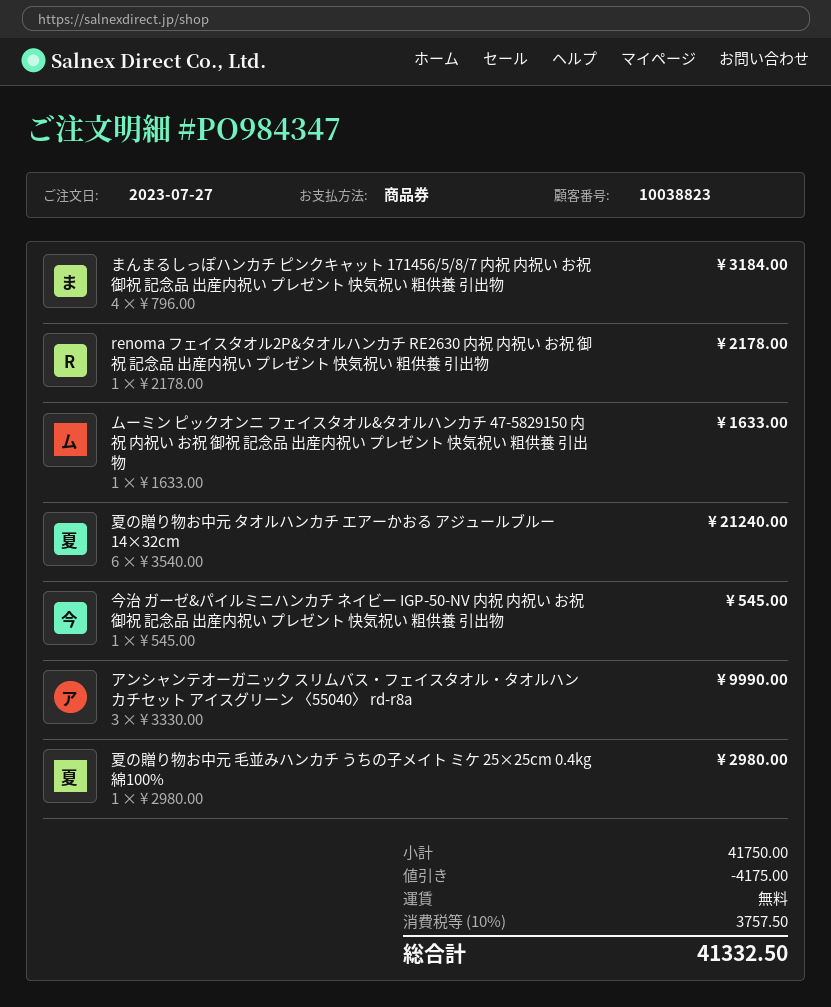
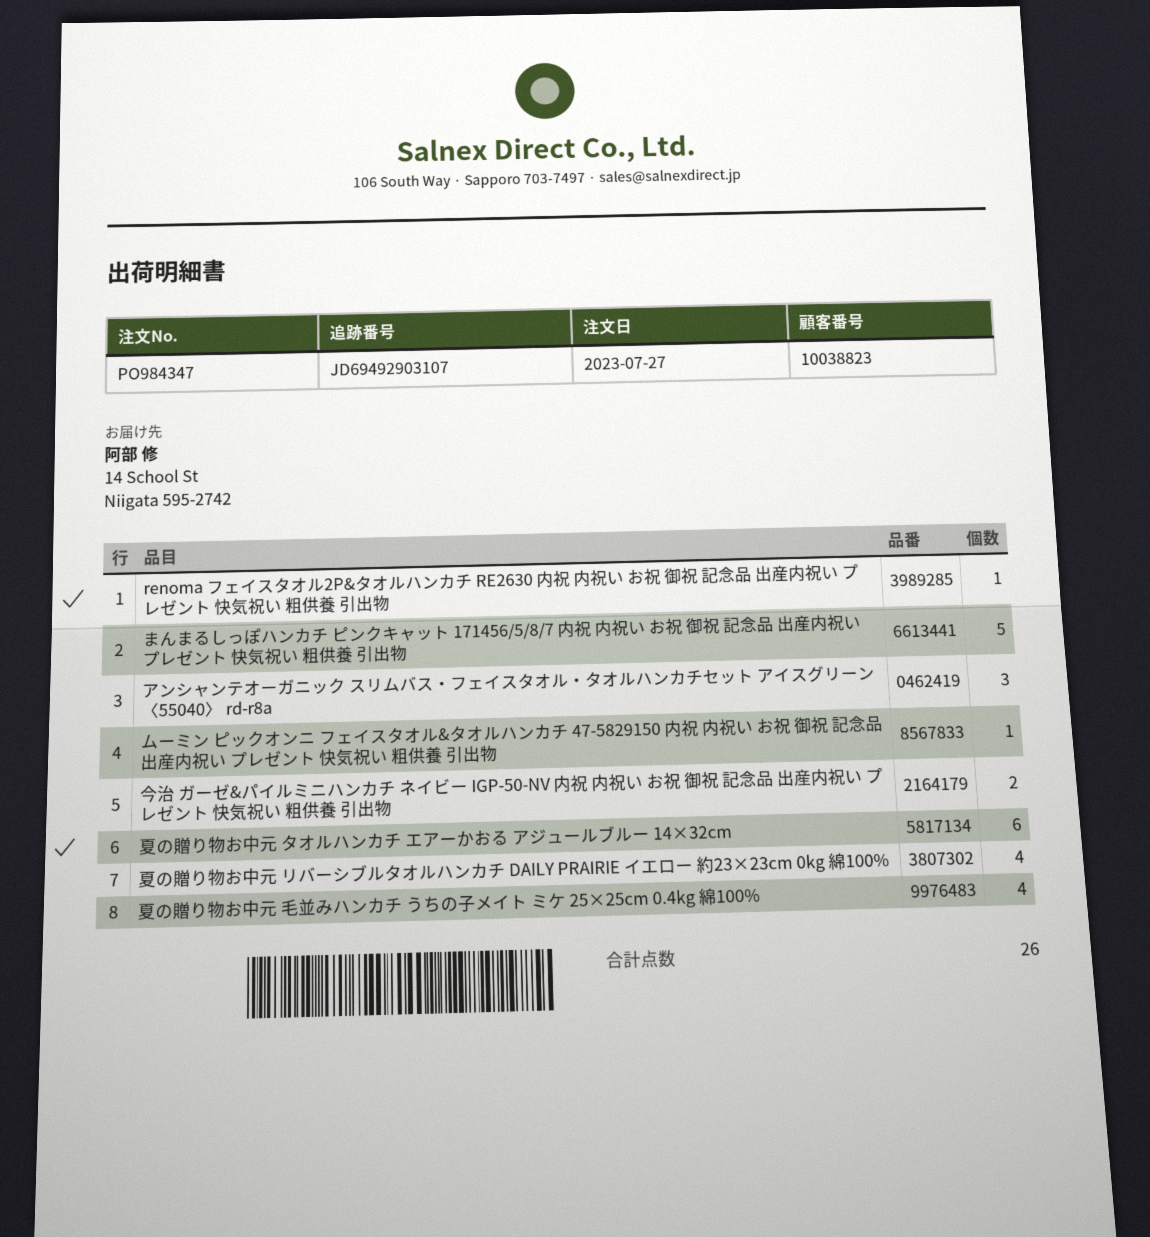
まんまるしっぽハンカチ ピンクキャット 171456/5/8/7 内祝 内祝い お祝 御祝 記念品 出産内祝い プレゼント 快気祝い 粗供養 引出物: 4 -> 5
今治 ガーゼ&パイルミニハンカチ ネイビー IGP-50-NV 内祝 内祝い お祝 御祝 記念品 出産内祝い プレゼント 快気祝い 粗供養 引出物: 1 -> 2
夏の贈り物お中元 毛並みハンカチ うちの子メイト ミケ 25×25cm 0.4kg 綿100%: 1 -> 4
夏の贈り物お中元 リバーシブルタオルハンカチ DAILY PRAIRIE イエロー 約23×23cm 0kg 綿100%: none -> 4

